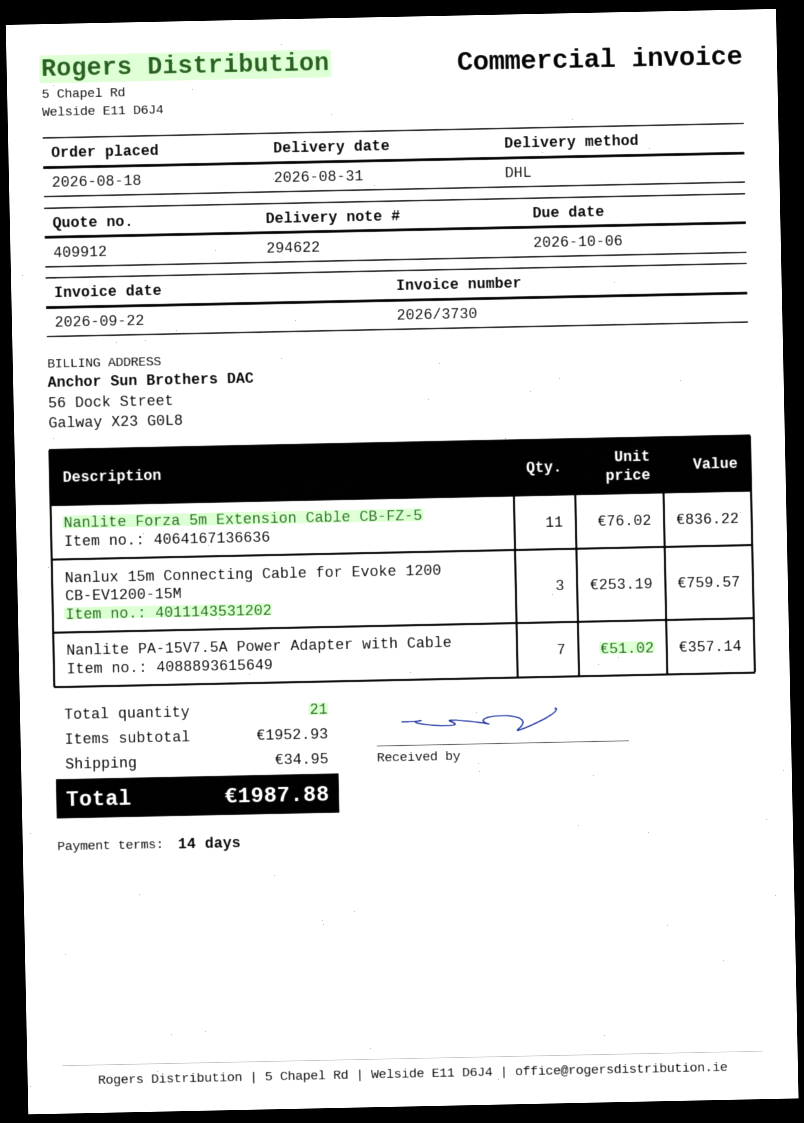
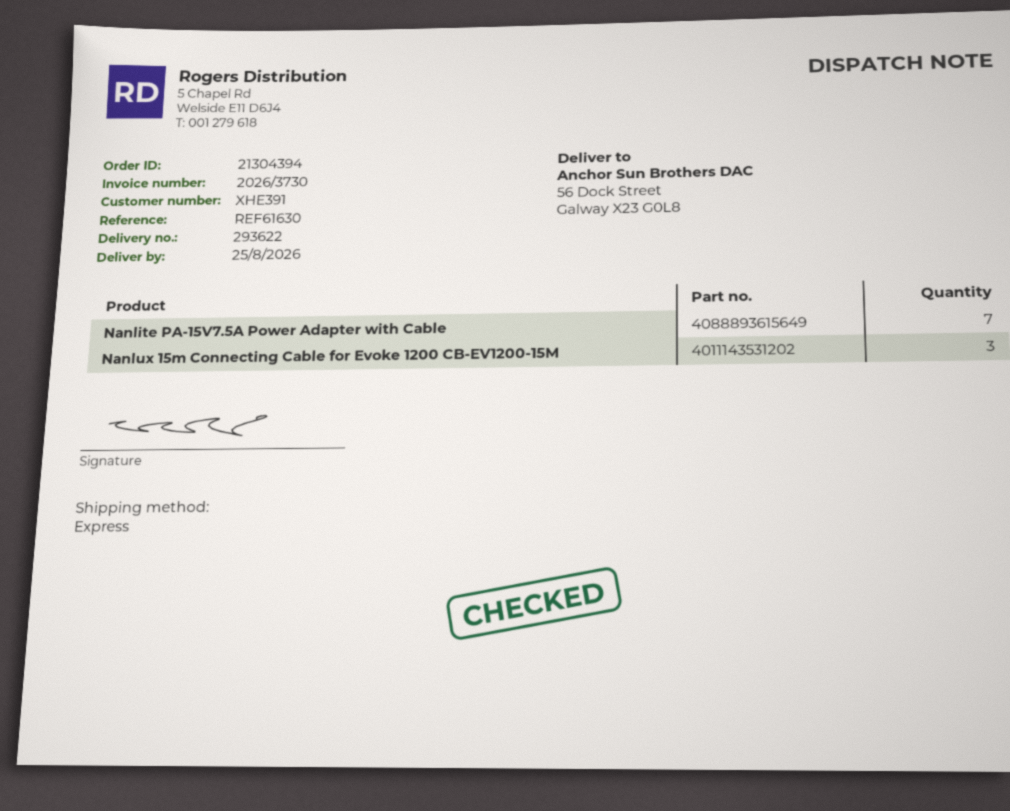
delivery note number: 294622 -> 293622
delivery date: 2026-08-31 -> 2026-08-25
shipping method: DHL -> express
Nanlite Forza 5m Extension Cable CB-FZ-5: 11 -> none

